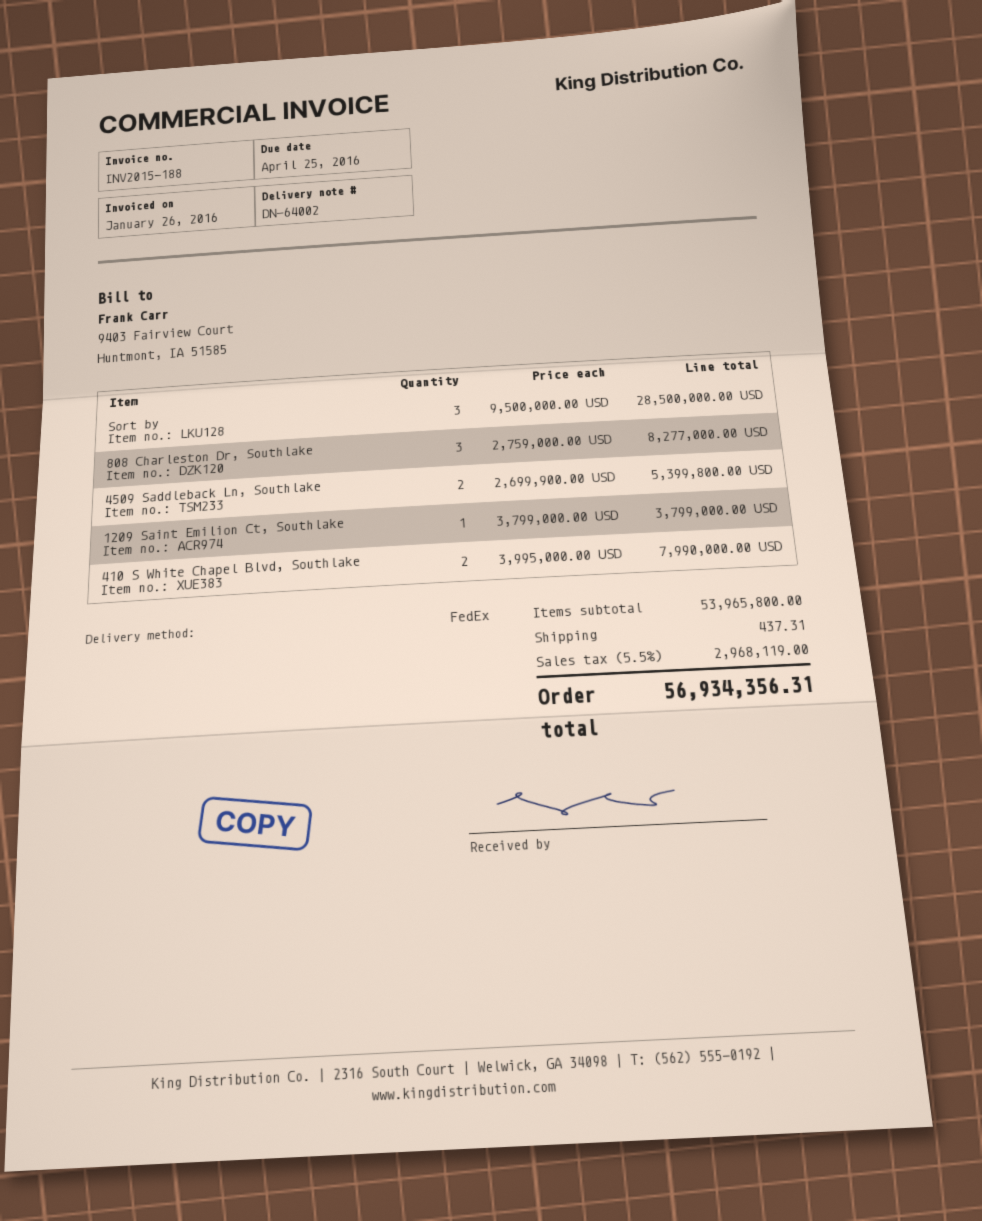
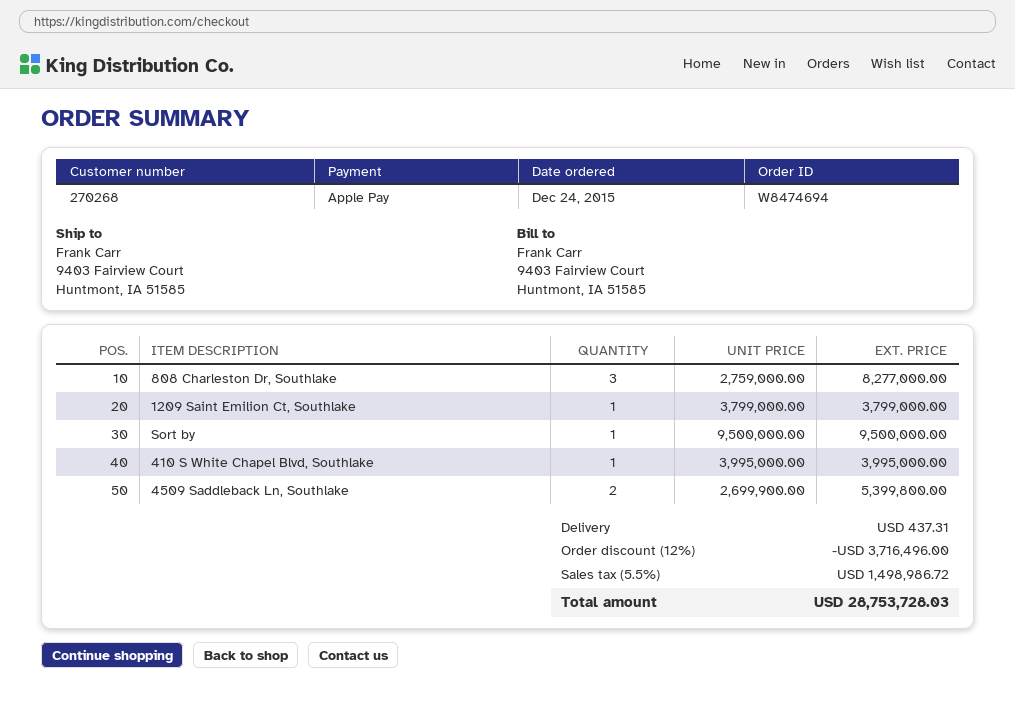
Sort by: 3 x 9500000.00 = 28500000.00 -> 1 x 9500000.00 = 9500000.00
410 S White Chapel Blvd, Southlake: 2 x 3995000.00 = 7990000.00 -> 1 x 3995000.00 = 3995000.00
discount: none -> 12% = 3716496.00
tax: 5.5% = 2968119.00 -> 5.5% = 1498986.72
total: 56934356.31 -> 28753728.03

